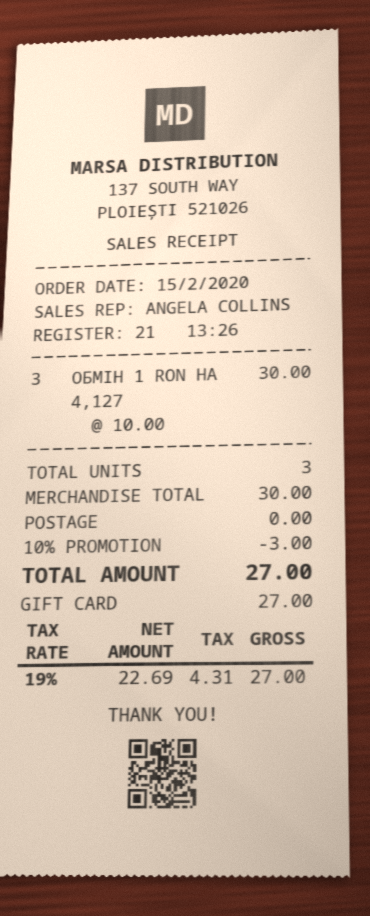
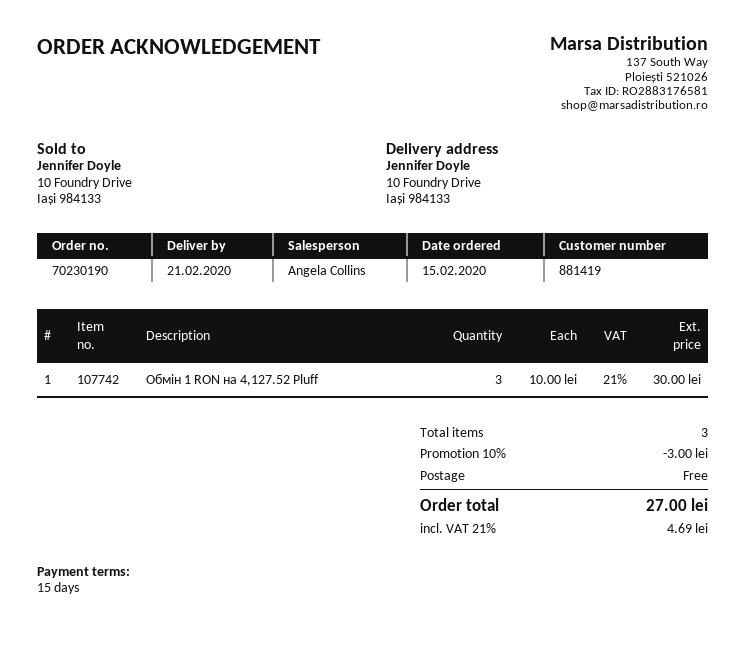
tax: 19% = 4.31 -> 21% = 4.69

